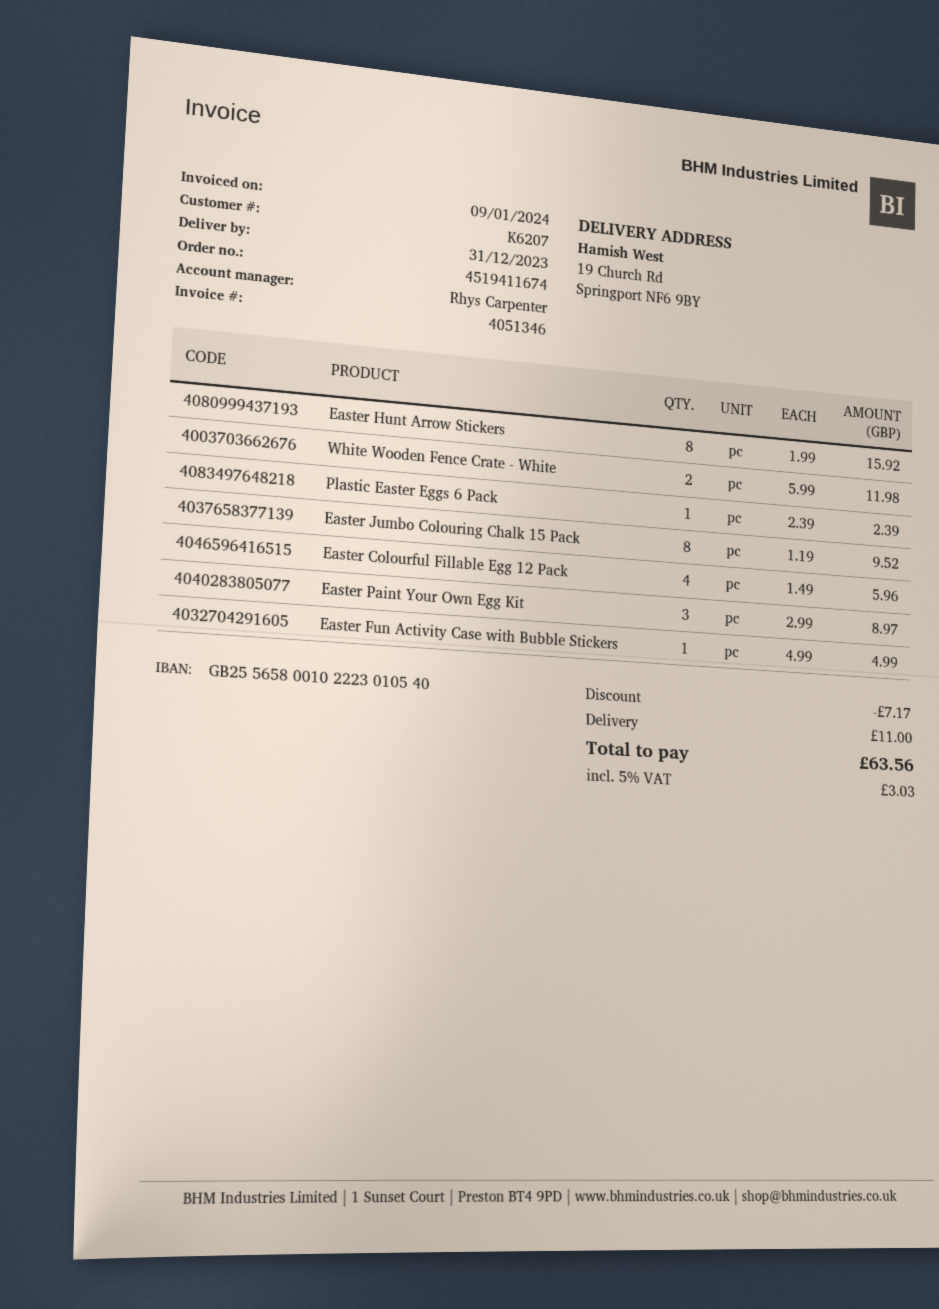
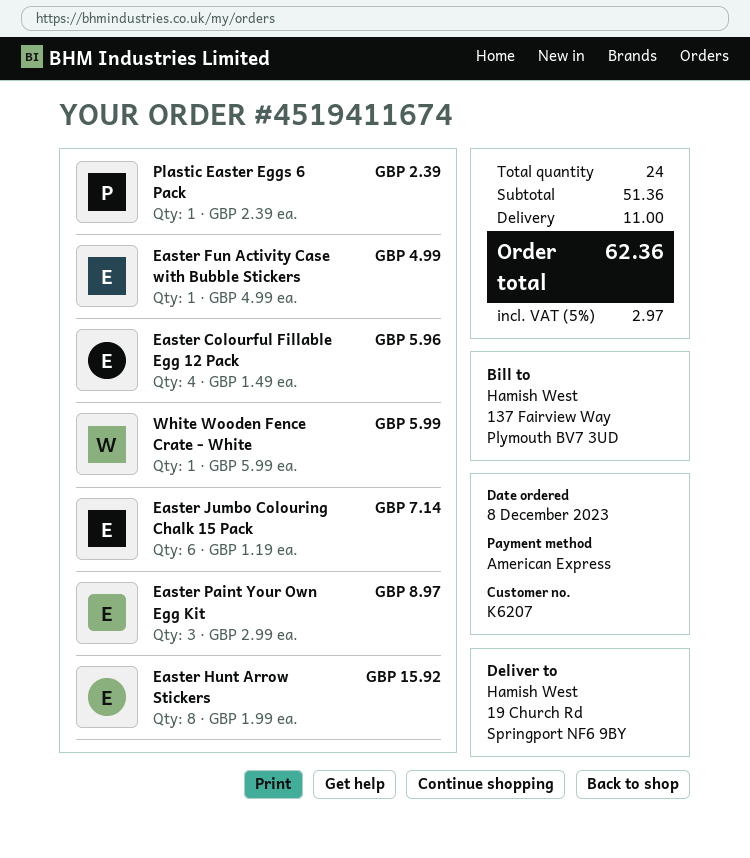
White Wooden Fence Crate - White: 2 x 5.99 = 11.98 -> 1 x 5.99 = 5.99
Easter Jumbo Colouring Chalk 15 Pack: 8 x 1.19 = 9.52 -> 6 x 1.19 = 7.14
discount: 7.17 -> none
tax: 5% = 3.03 -> 5% = 2.97
total: 63.56 -> 62.36

